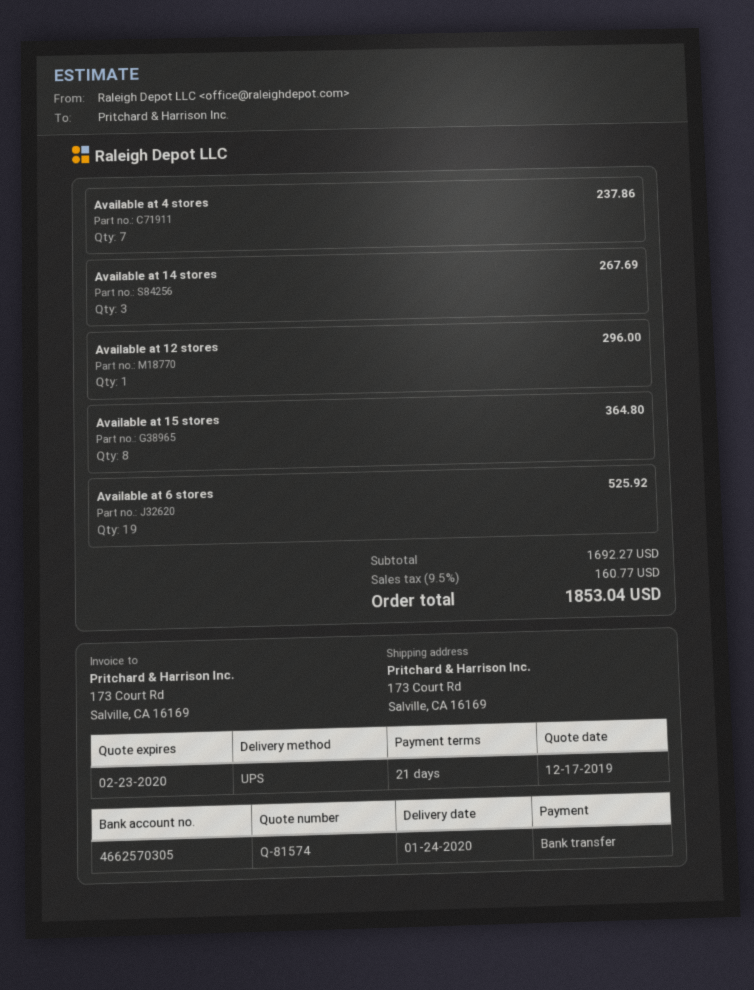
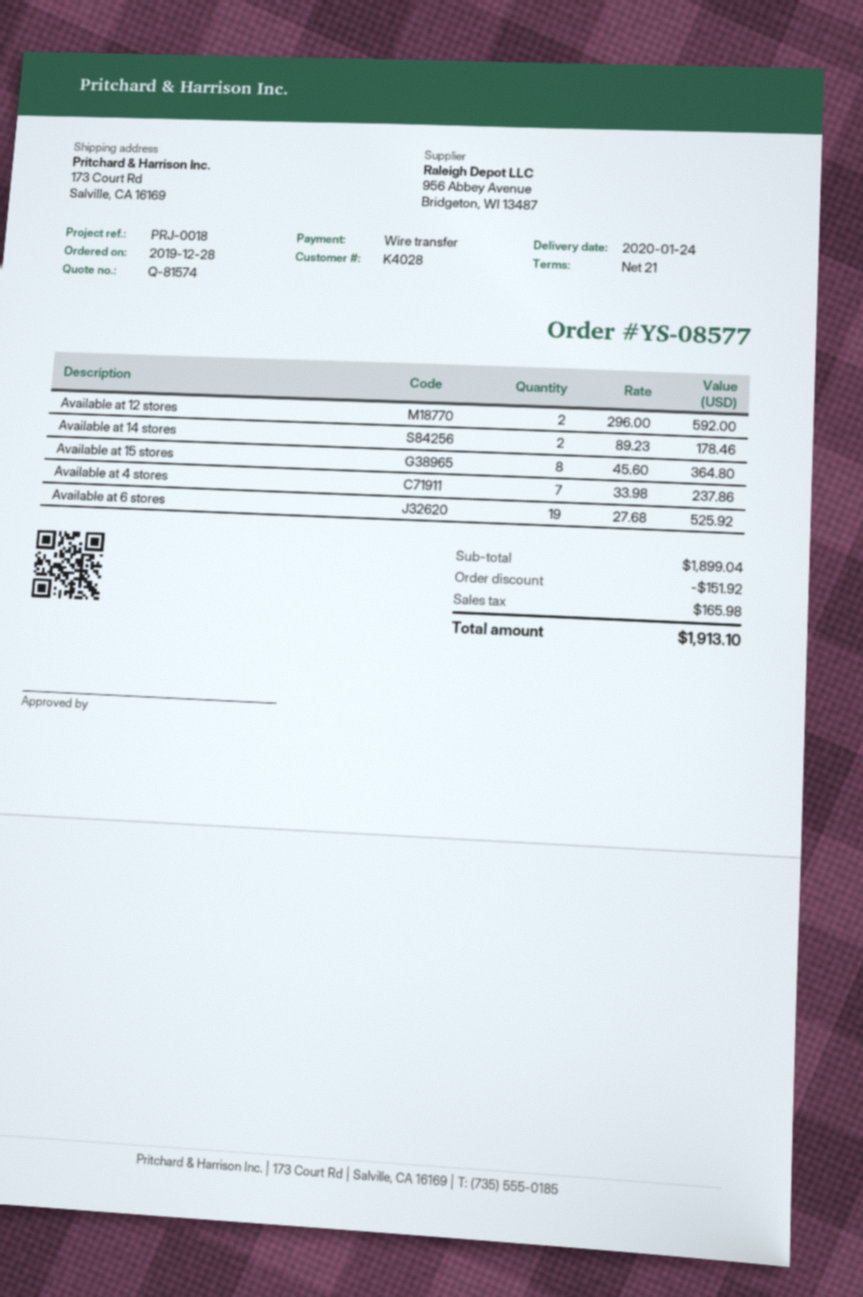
Available at 14 stores: 3 for 267.69 -> 2 for 178.46
Available at 12 stores: 1 for 296.00 -> 2 for 592.00
subtotal: 1692.27 -> 1899.04
discount: none -> 151.92
tax: 160.77 -> 165.98
total: 1853.04 -> 1913.10

